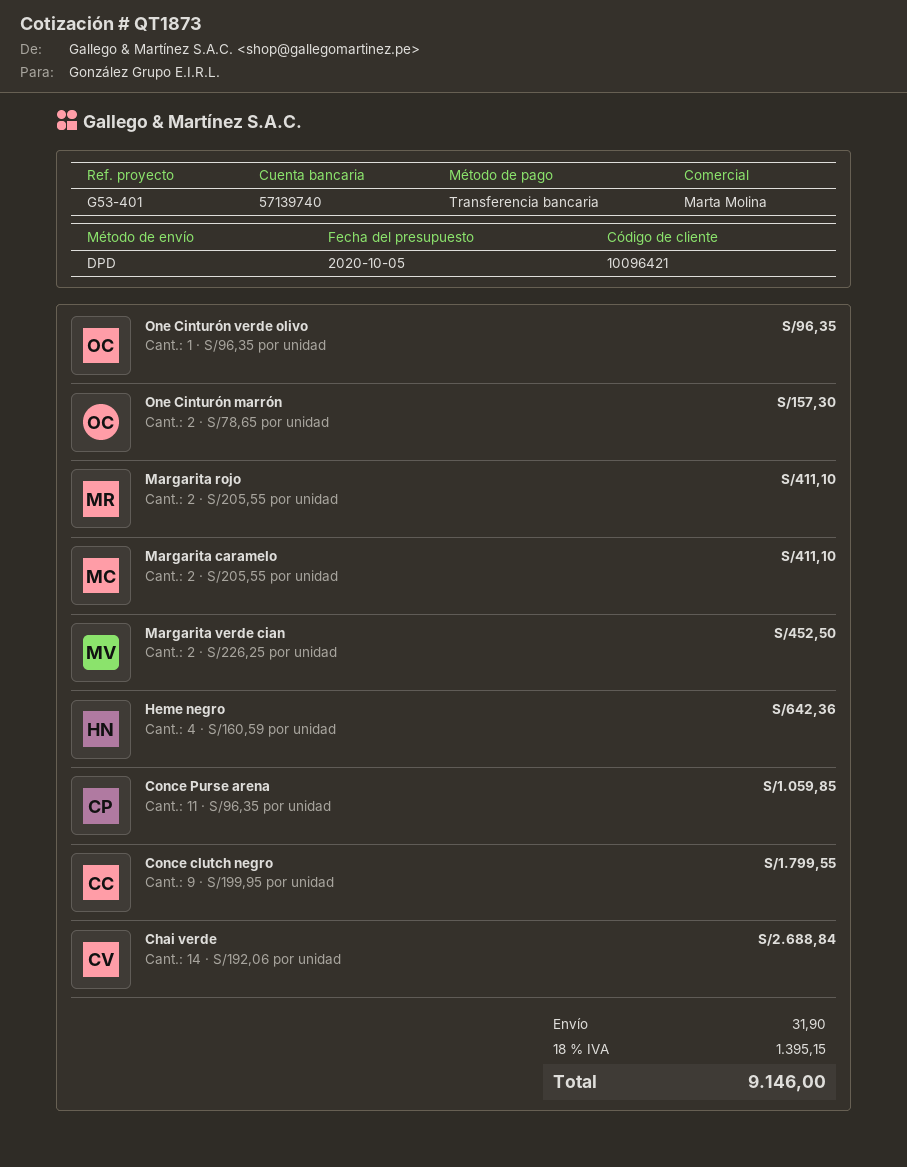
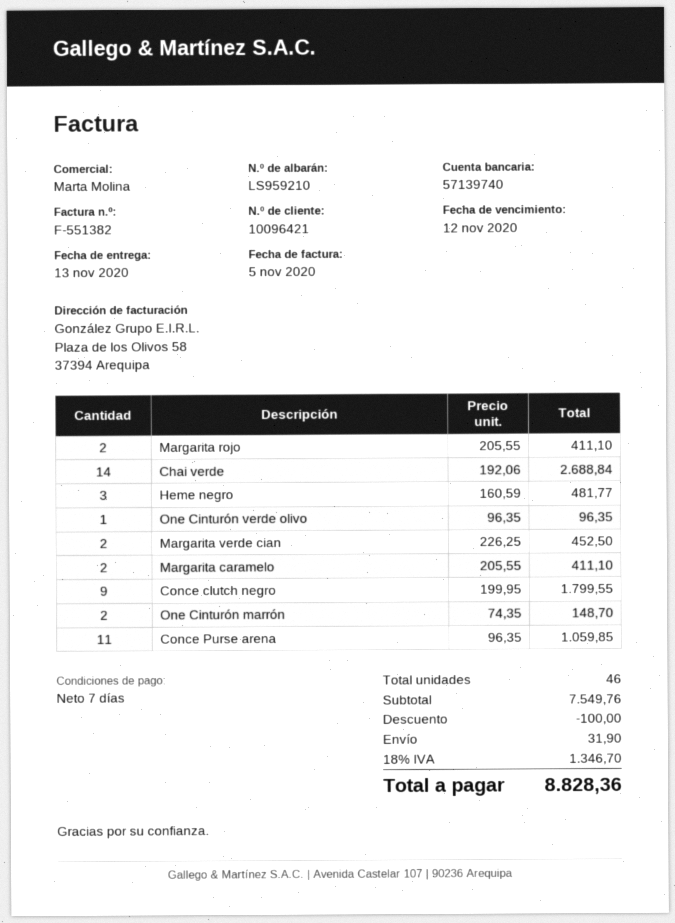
One Cinturón marrón: 2 x 78.65 = 157.30 -> 2 x 74.35 = 148.70
Heme negro: 4 x 160.59 = 642.36 -> 3 x 160.59 = 481.77
discount: none -> 100.00
tax: 18% = 1395.15 -> 18% = 1346.70
total: 9146.00 -> 8828.36

